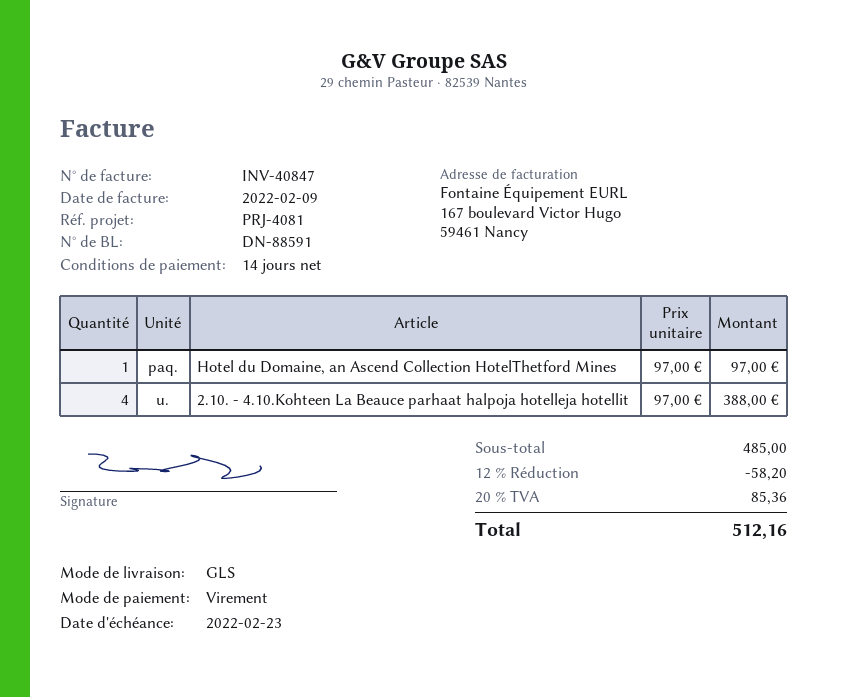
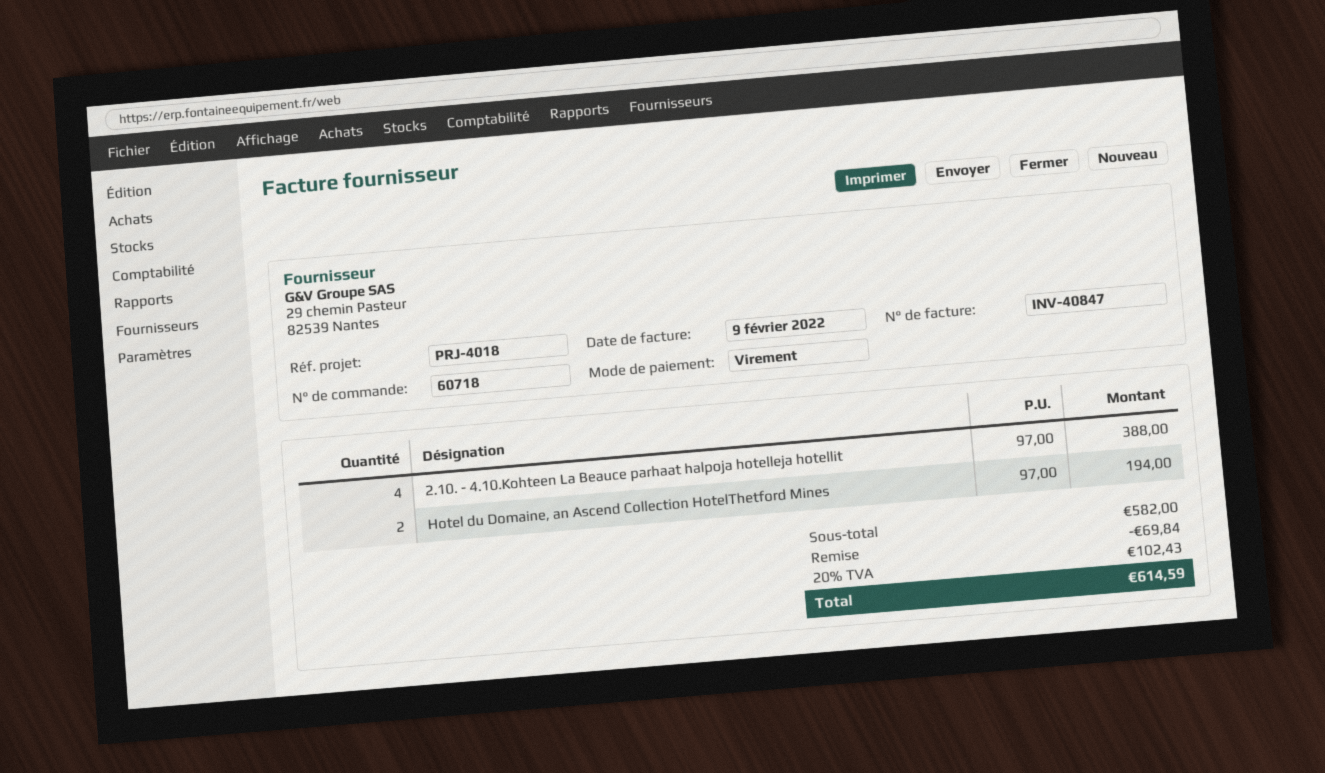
reference: PRJ-4081 -> PRJ-4018
Hotel du Domaine, an Ascend Collection HotelThetford Mines: 1 x 97.00 = 97.00 -> 2 x 97.00 = 194.00
subtotal: 485.00 -> 582.00
discount: 58.20 -> 69.84
tax: 20% = 85.36 -> 20% = 102.43
total: 512.16 -> 614.59

